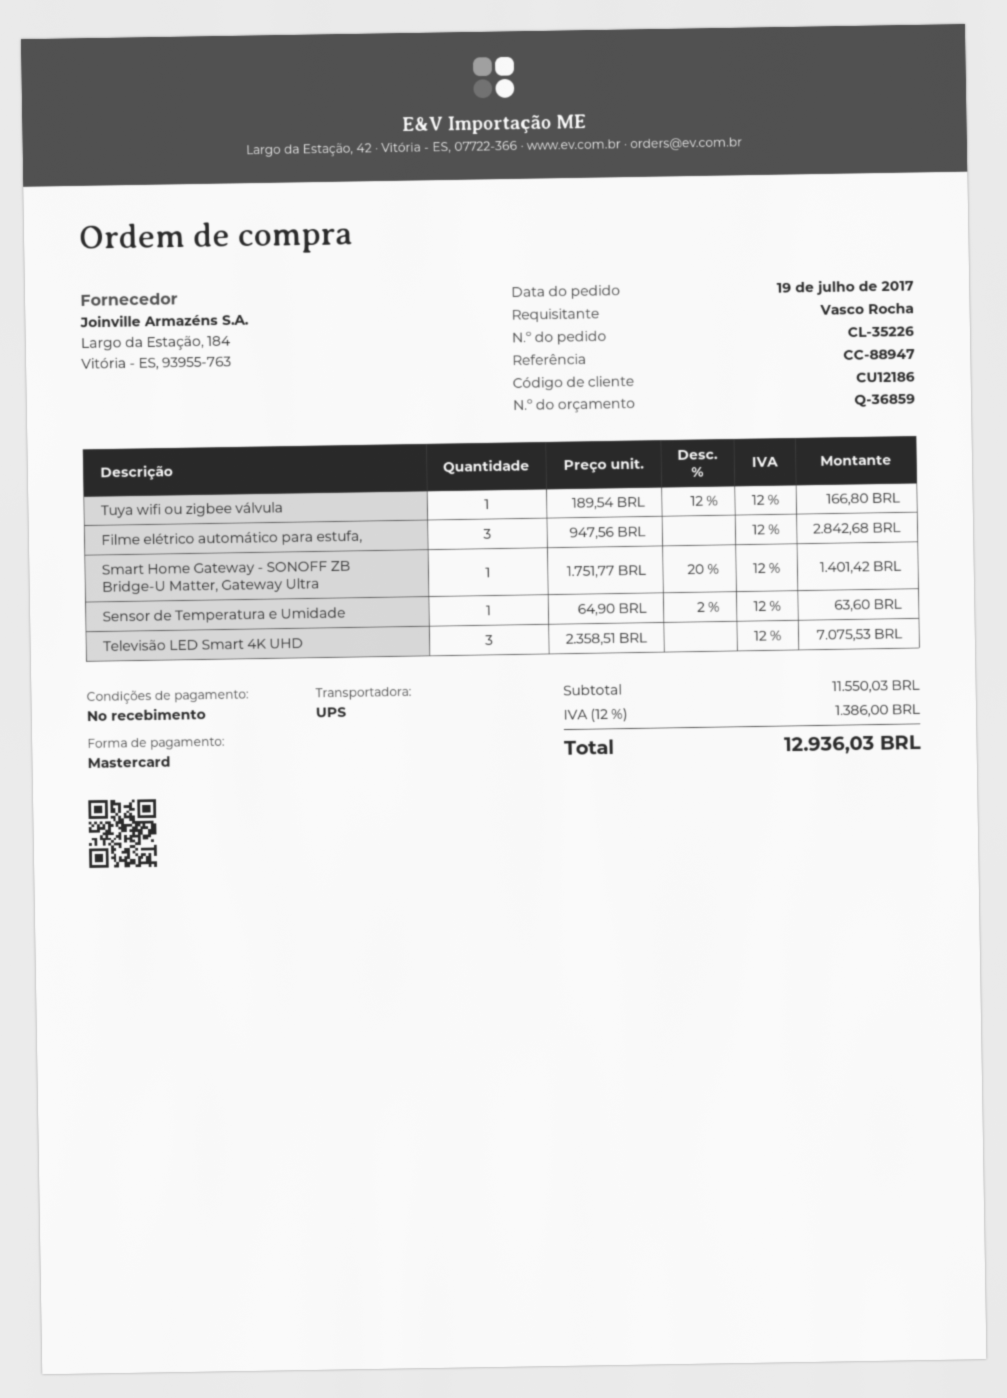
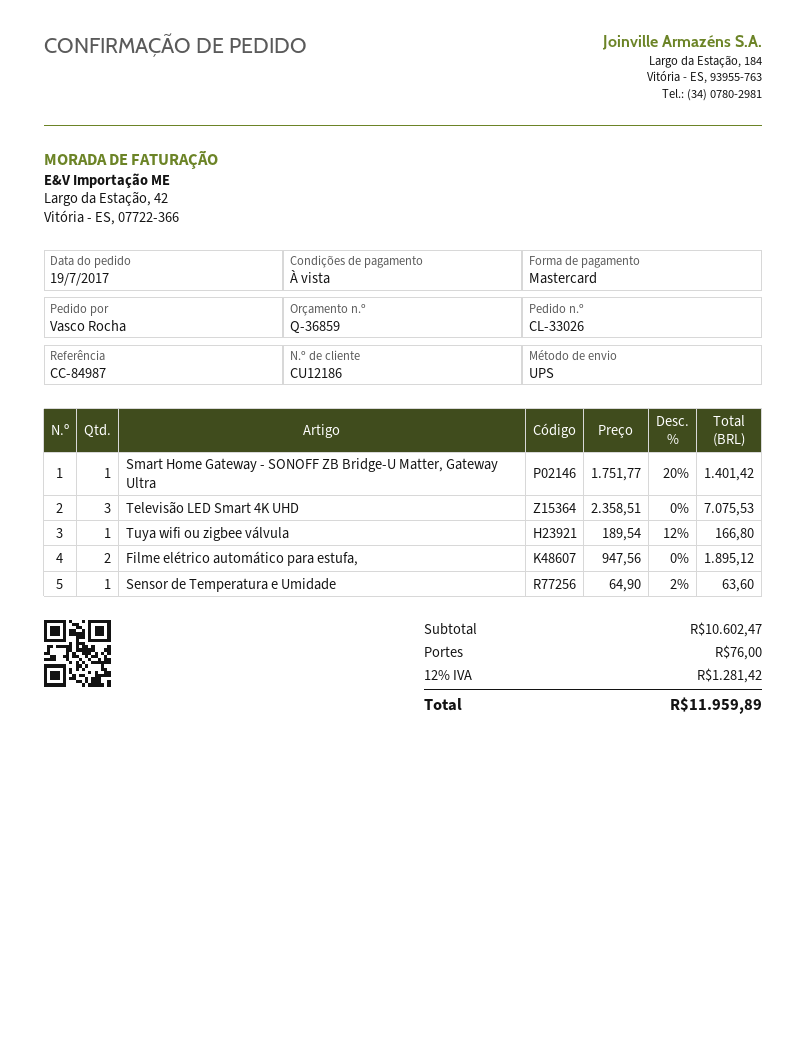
order number: CL-35226 -> CL-33026
reference: CC-88947 -> CC-84987
Filme elétrico automático para estufa,: 3 x 947.56 = 2842.68 -> 2 x 947.56 = 1895.12
subtotal: 11550.03 -> 10602.47
shipping: none -> 76.00
tax: 12% = 1386.00 -> 12% = 1281.42
total: 12936.03 -> 11959.89

